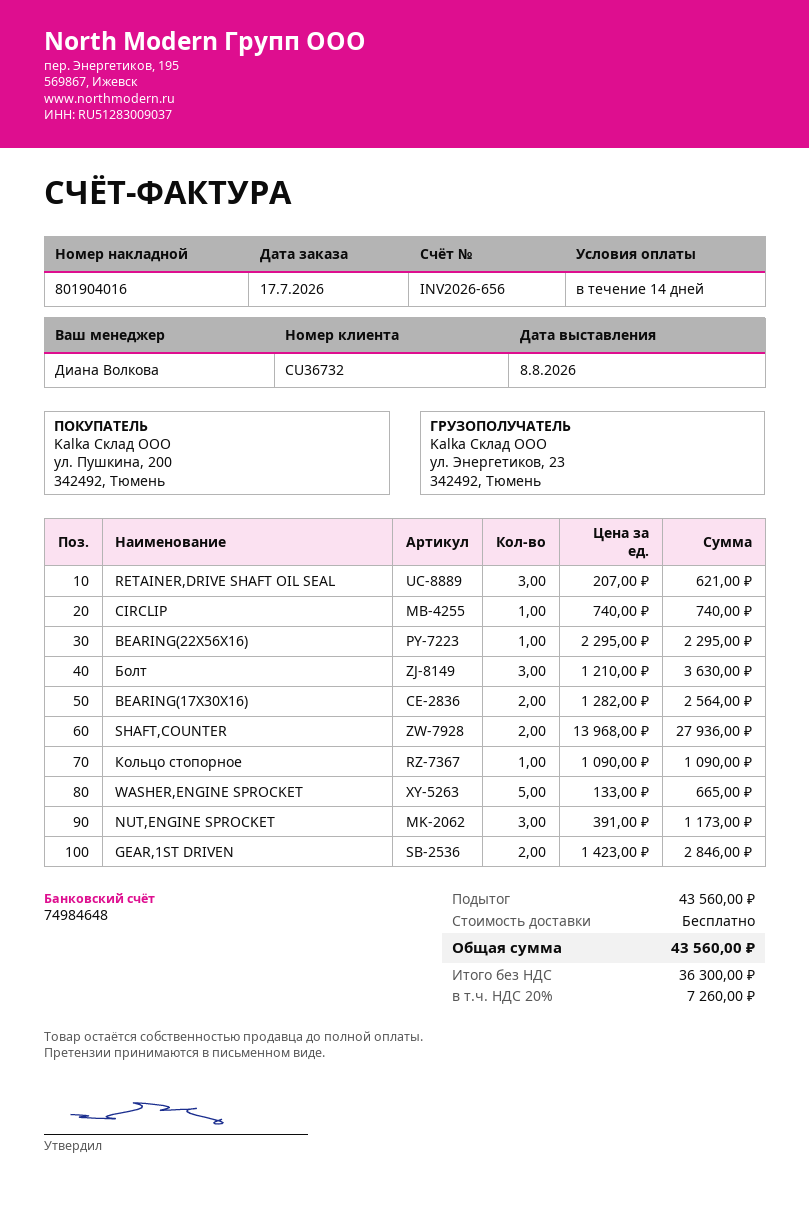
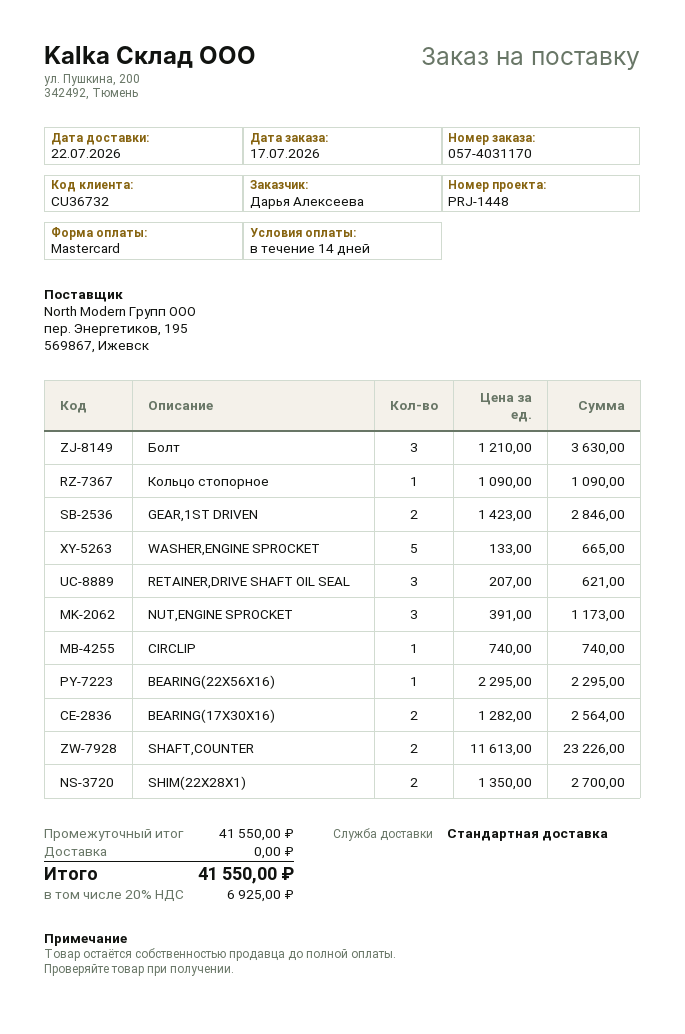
SHAFT,COUNTER: 2 x 13968.00 = 27936.00 -> 2 x 11613.00 = 23226.00
SHIM(22X28X1): none -> 2 x 1350.00 = 2700.00
subtotal: 43560.00 -> 41550.00
tax: 20% = 7260.00 -> 20% = 6925.00
total: 43560.00 -> 41550.00

